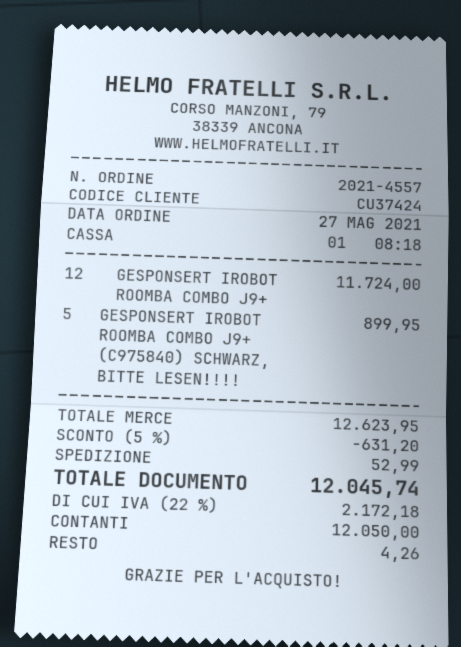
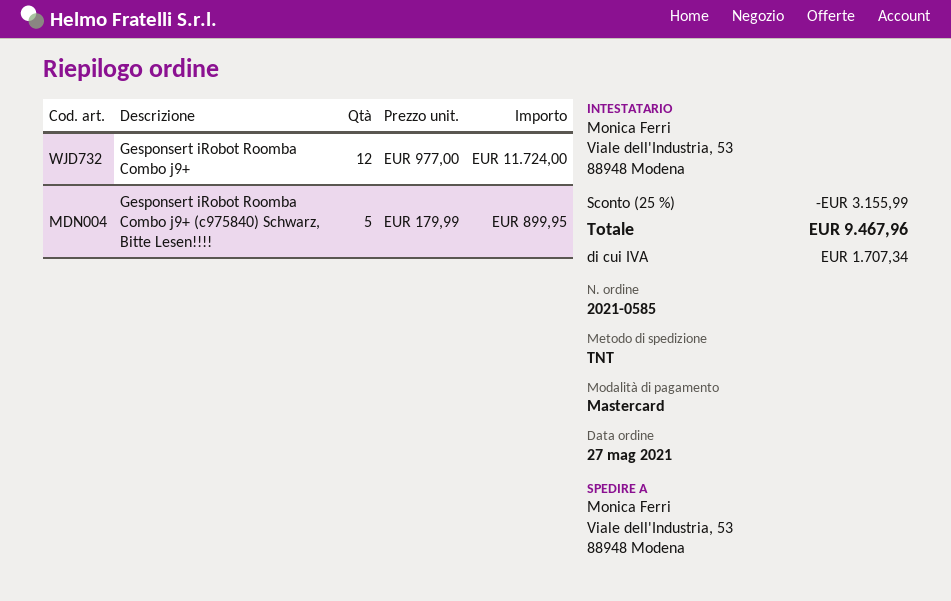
order number: 2021-4557 -> 2021-0585
payment method: cash -> Mastercard
discount: 5% = 631.20 -> 25% = 3155.99
shipping: 52.99 -> none
tax: 2172.18 -> 1707.34
total: 12045.74 -> 9467.96

